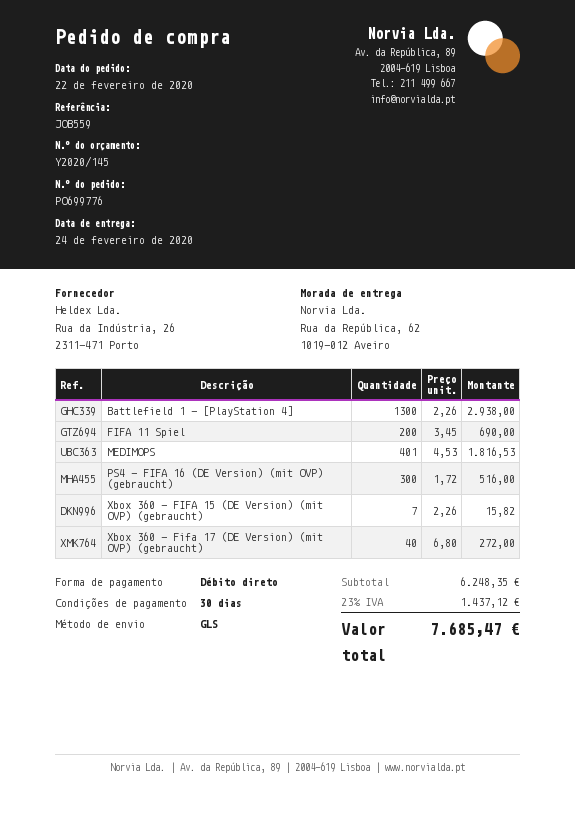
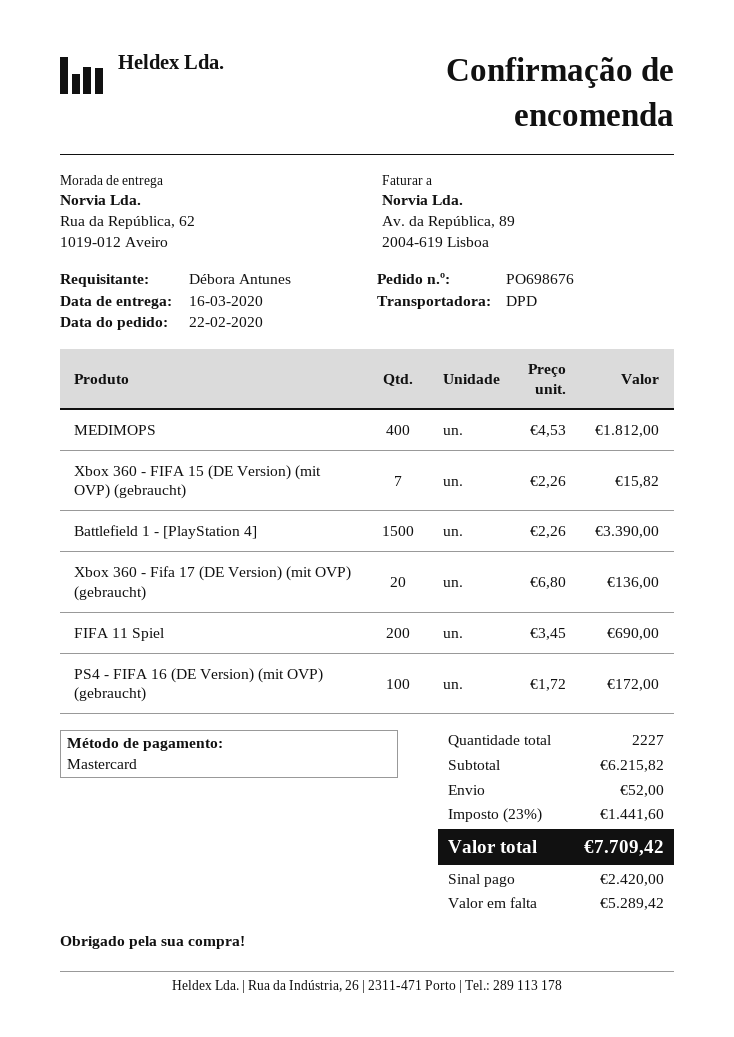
order number: PO699776 -> PO698676
delivery date: 2020-02-24 -> 2020-03-16
payment method: direct debit -> Mastercard
shipping method: GLS -> DPD
Battlefield 1 - [PlayStation 4]: 1300 x 2.26 = 2938.00 -> 1500 x 2.26 = 3390.00
MEDIMOPS: 401 x 4.53 = 1816.53 -> 400 x 4.53 = 1812.00
PS4 - FIFA 16 (DE Version) (mit OVP) (gebraucht): 300 x 1.72 = 516.00 -> 100 x 1.72 = 172.00
Xbox 360 - Fifa 17 (DE Version) (mit OVP) (gebraucht): 40 x 6.80 = 272.00 -> 20 x 6.80 = 136.00
subtotal: 6248.35 -> 6215.82
shipping: none -> 52.00
tax: 23% = 1437.12 -> 23% = 1441.60
total: 7685.47 -> 7709.42

